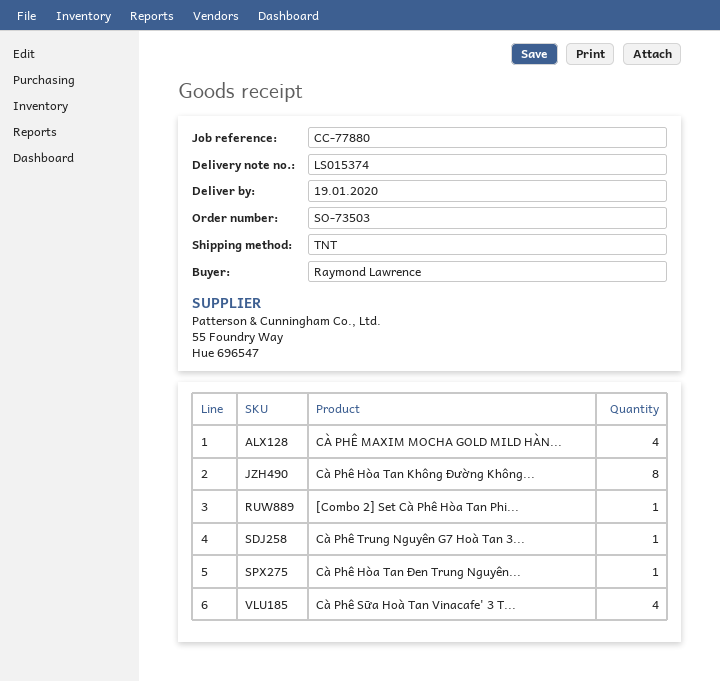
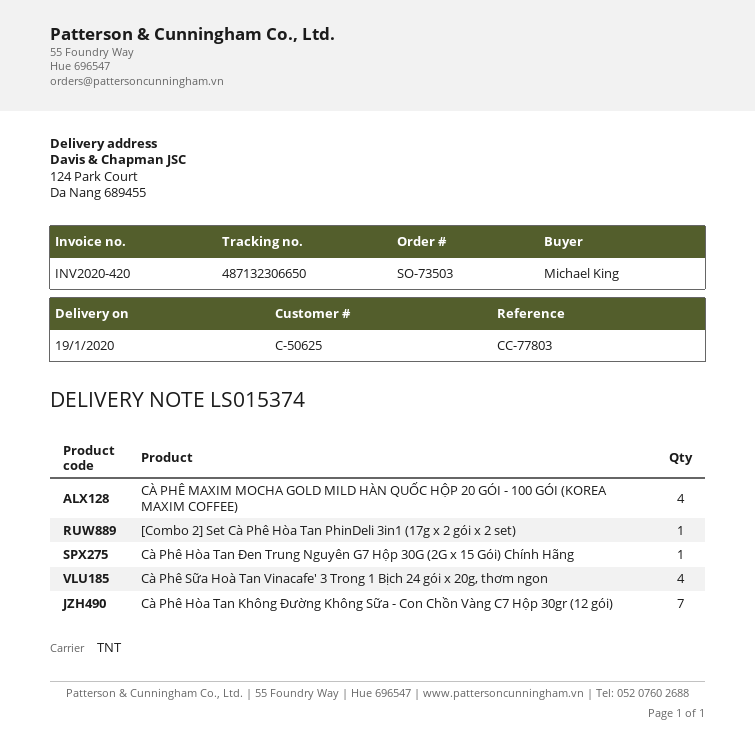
reference: CC-77880 -> CC-77803
ordered by: Raymond Lawrence -> Michael King
Cà Phê Hòa Tan Không Đường Không...: 8 -> 7
Cà Phê Trung Nguyên G7 Hoà Tan 3...: 1 -> none

